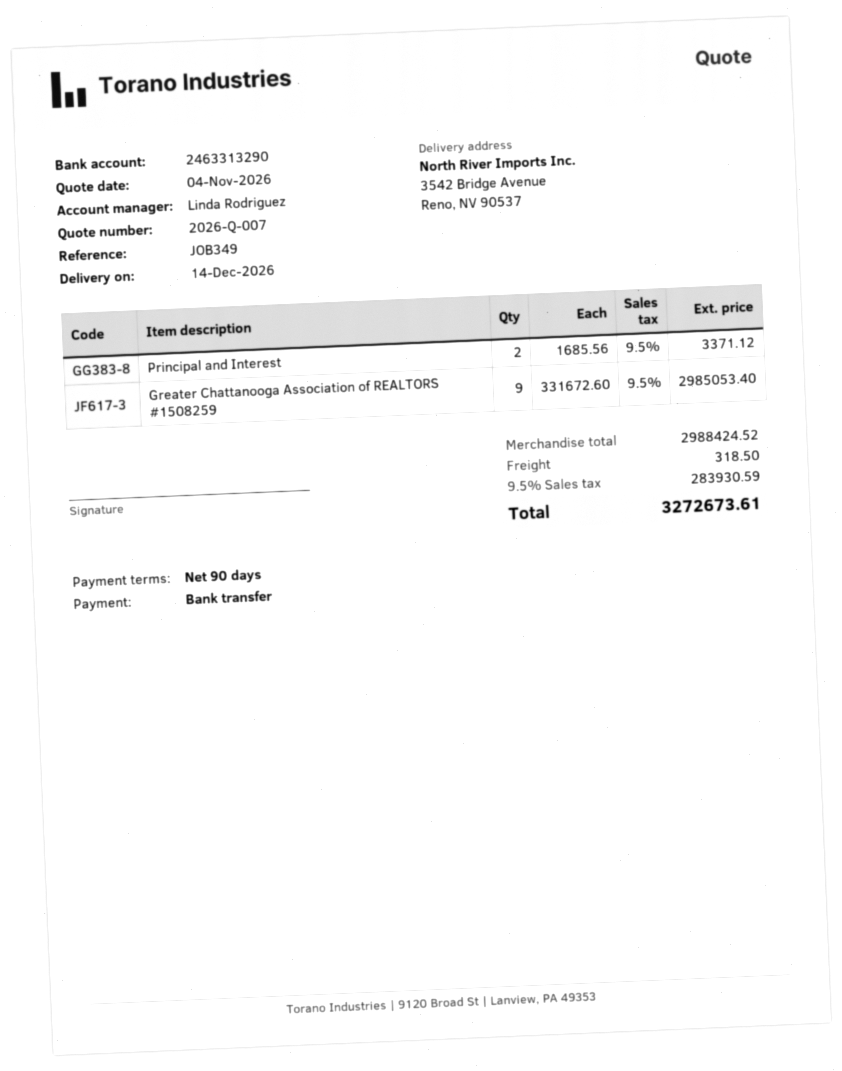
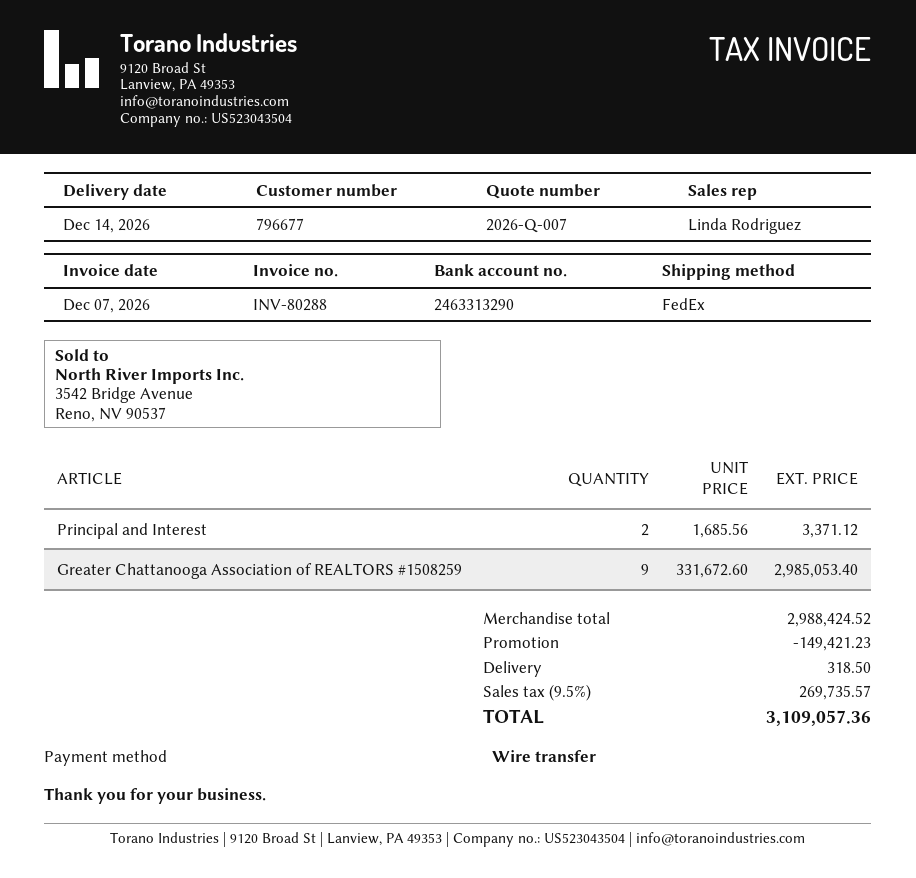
discount: none -> 149421.23
tax: 9.5% = 283930.59 -> 9.5% = 269735.57
total: 3272673.61 -> 3109057.36

